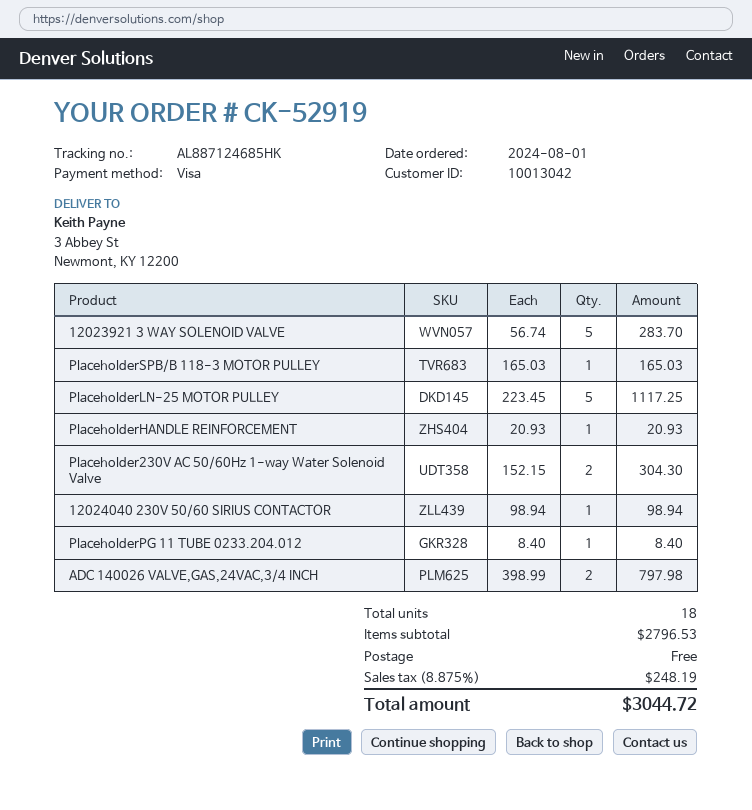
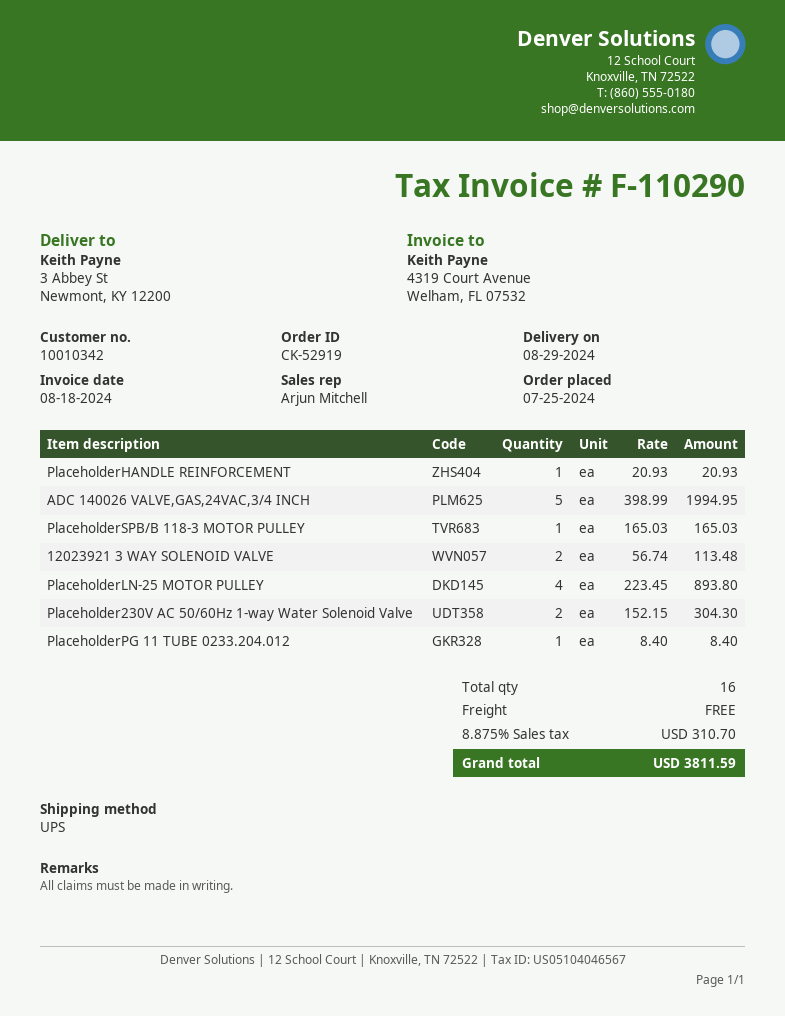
order date: 2024-08-01 -> 2024-07-25
customer number: 10013042 -> 10010342
12023921 3 WAY SOLENOID VALVE: 5 x 56.74 = 283.70 -> 2 x 56.74 = 113.48
PlaceholderLN-25 MOTOR PULLEY: 5 x 223.45 = 1117.25 -> 4 x 223.45 = 893.80
12024040 230V 50/60 SIRIUS CONTACTOR: 1 x 98.94 = 98.94 -> none
ADC 140026 VALVE,GAS,24VAC,3/4 INCH: 2 x 398.99 = 797.98 -> 5 x 398.99 = 1994.95
total quantity: 18 -> 16
tax: 8.875% = 248.19 -> 8.875% = 310.70
total: 3044.72 -> 3811.59

